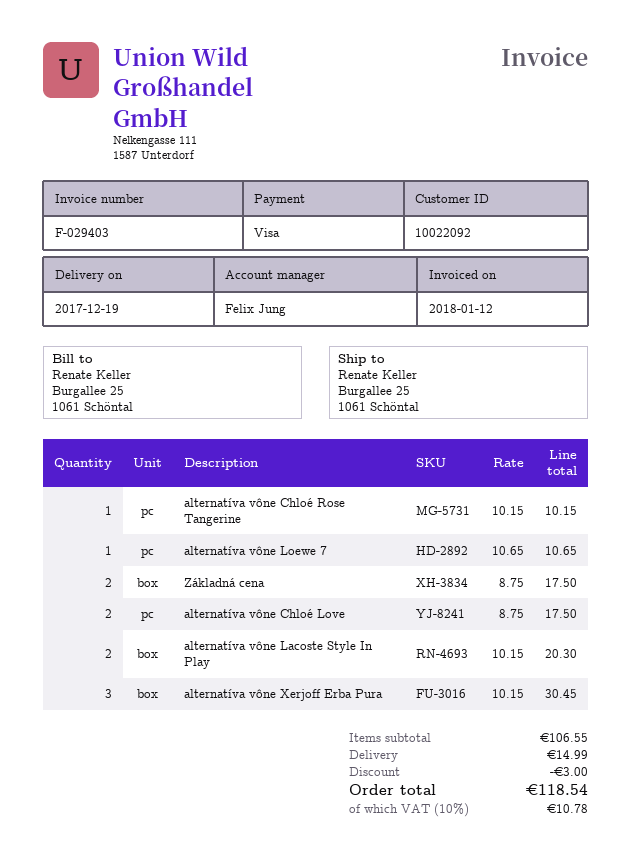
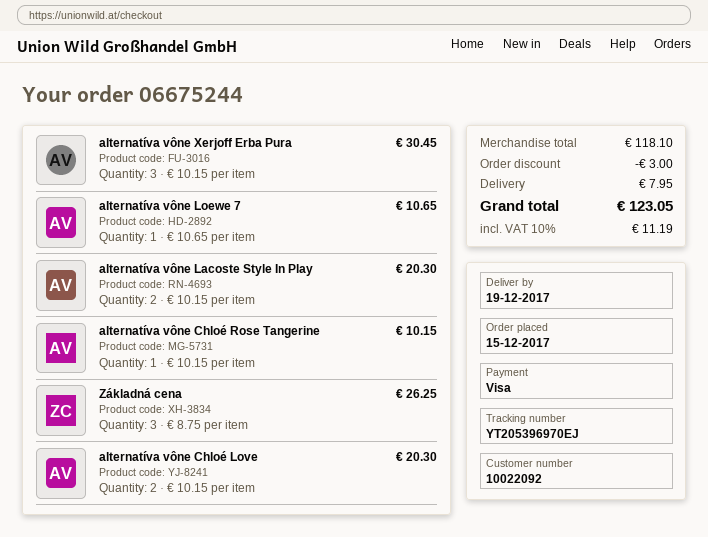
Základná cena: 2 x 8.75 = 17.50 -> 3 x 8.75 = 26.25
alternatíva vône Chloé Love: 2 x 8.75 = 17.50 -> 2 x 10.15 = 20.30
subtotal: 106.55 -> 118.10
shipping: 14.99 -> 7.95
tax: 10% = 10.78 -> 10% = 11.19
total: 118.54 -> 123.05

